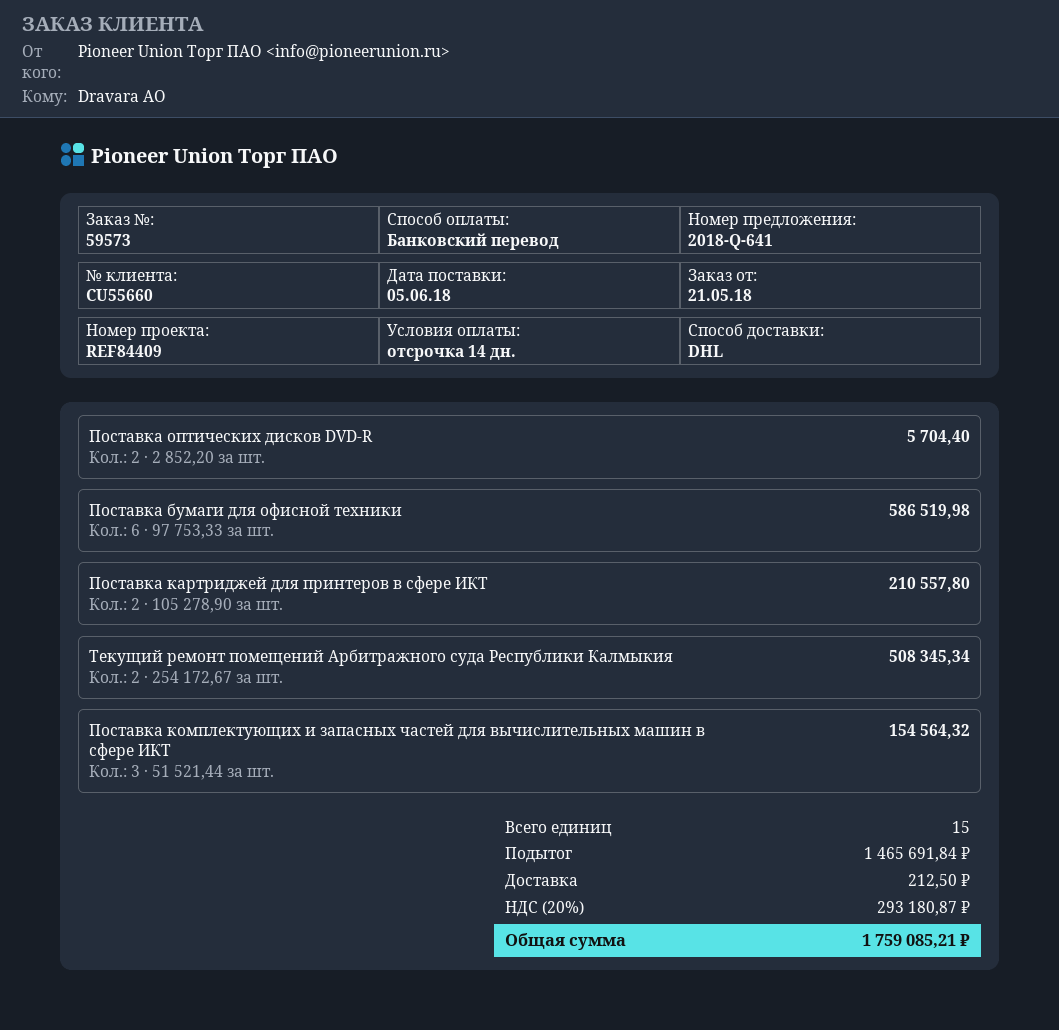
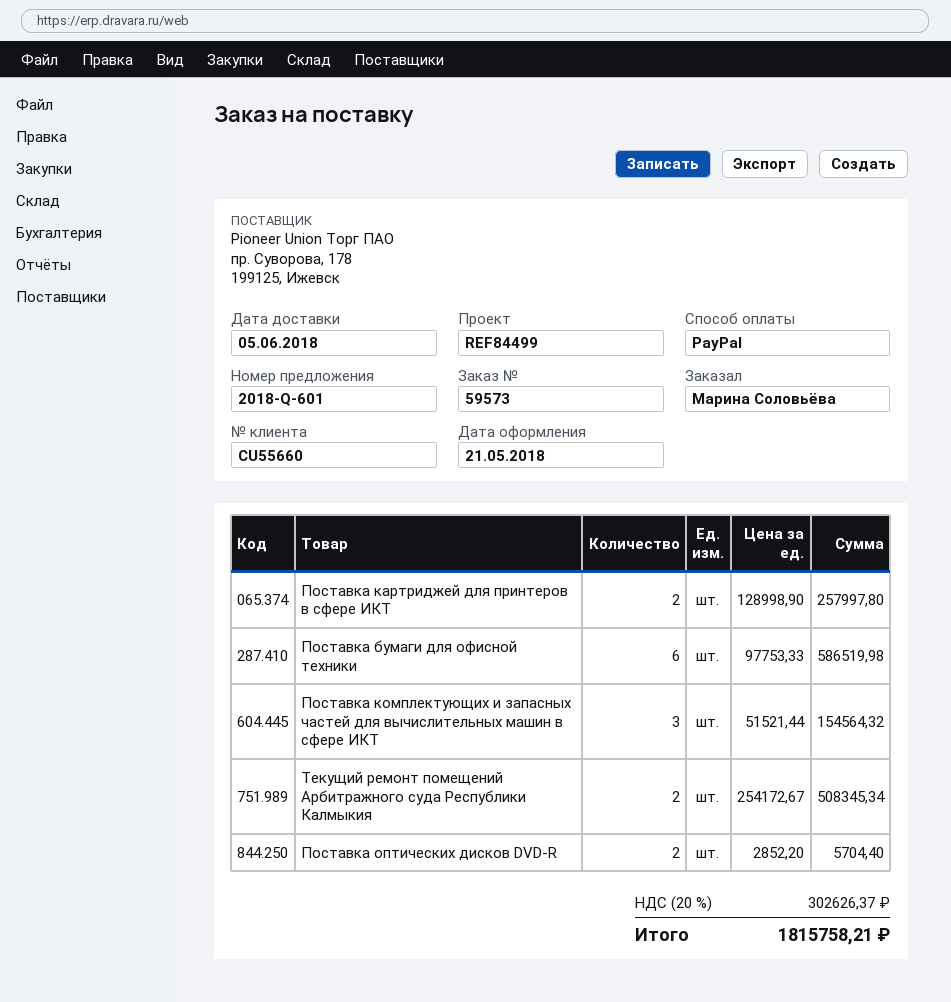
quote number: 2018-Q-641 -> 2018-Q-601
reference: REF84409 -> REF84499
payment method: bank transfer -> PayPal
Поставка картриджей для принтеров в сфере ИКТ: 2 x 105278.90 = 210557.80 -> 2 x 128998.90 = 257997.80
shipping: 212.50 -> none
tax: 20% = 293180.87 -> 20% = 302626.37
total: 1759085.21 -> 1815758.21

